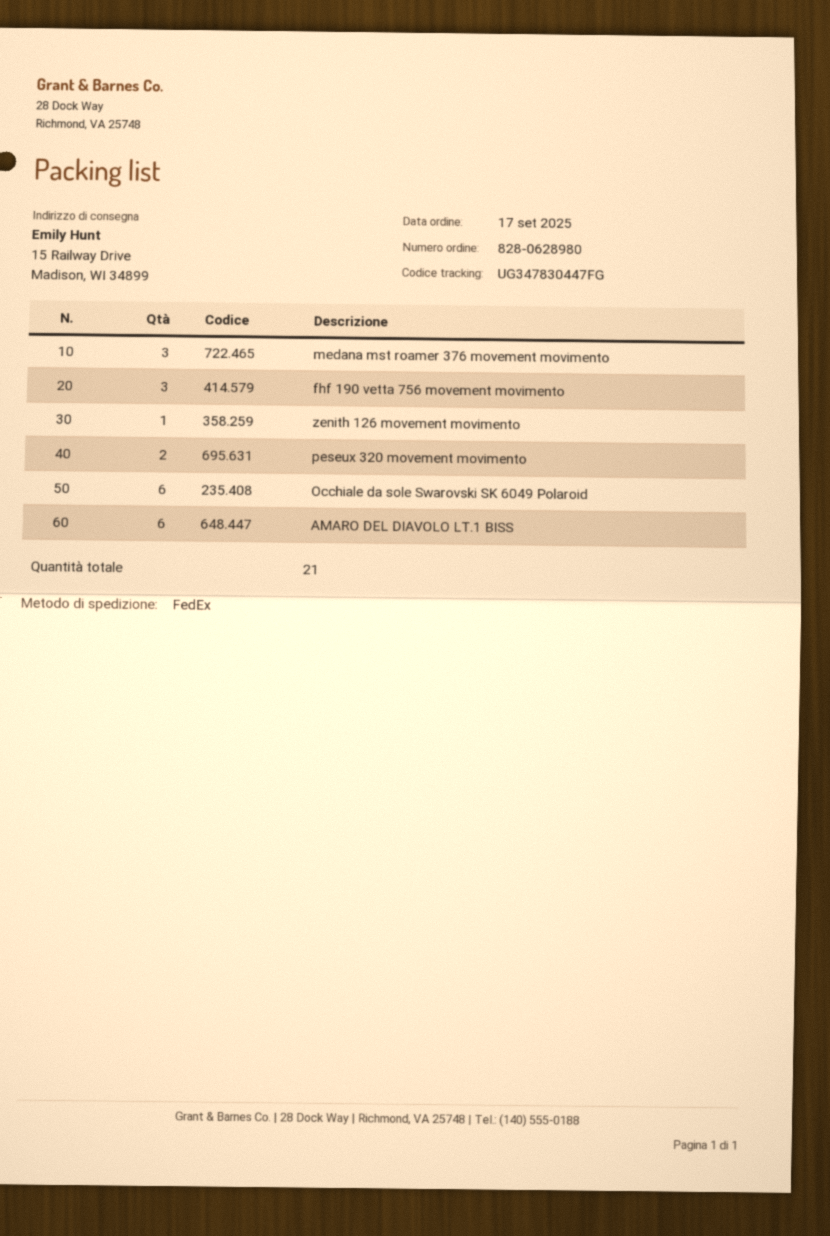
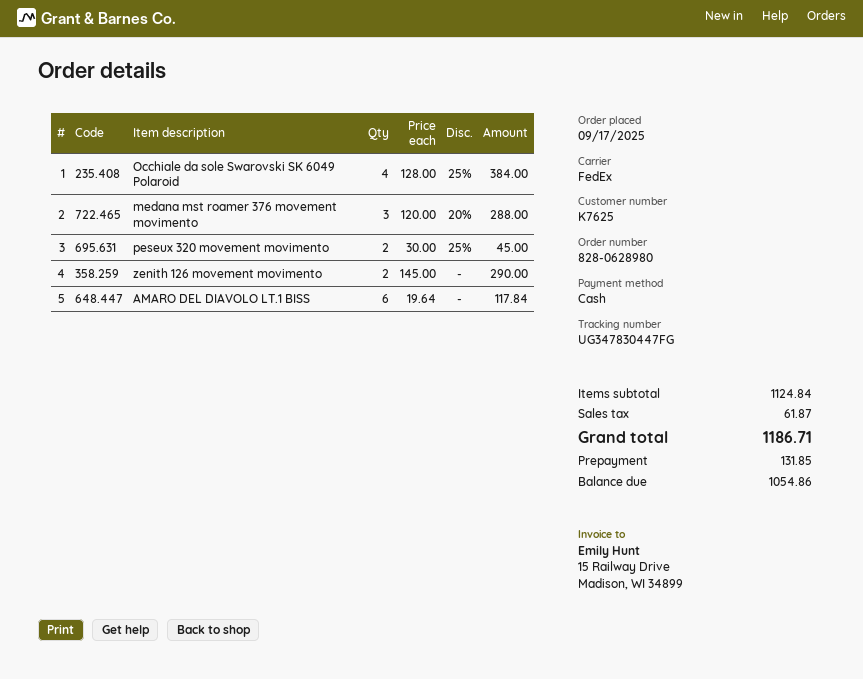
fhf 190 vetta 756 movement movimento: 3 -> none
zenith 126 movement movimento: 1 -> 2
Occhiale da sole Swarovski SK 6049 Polaroid: 6 -> 4

